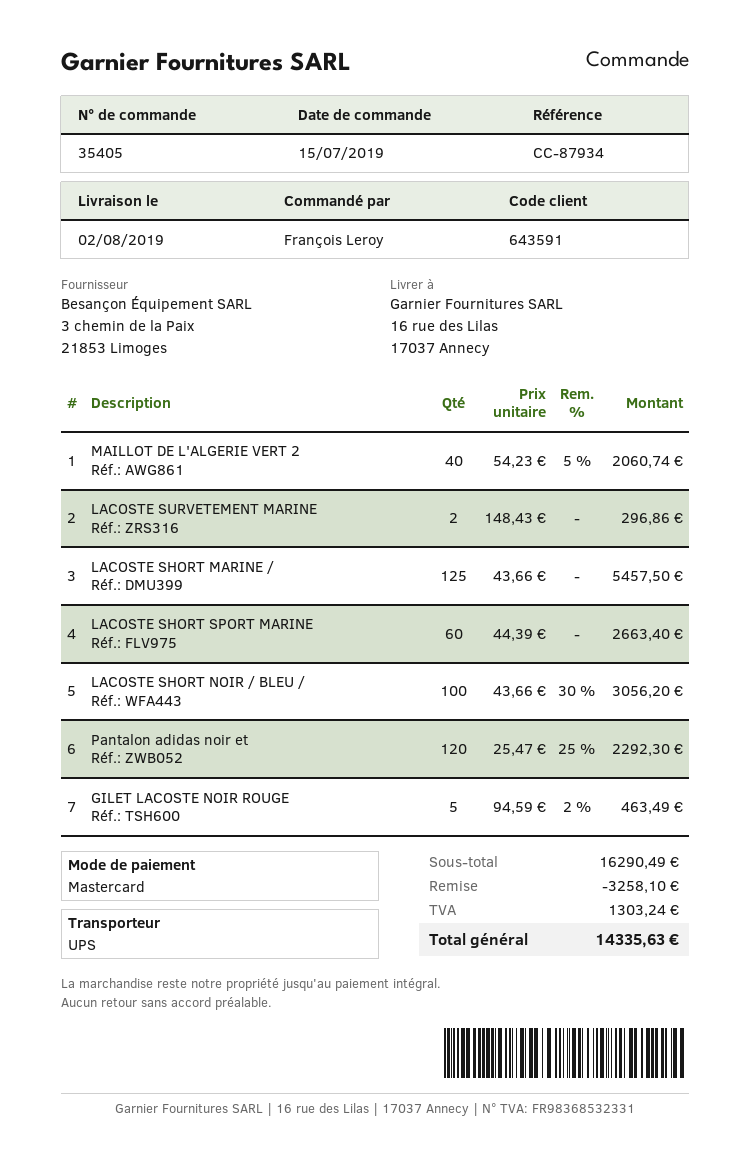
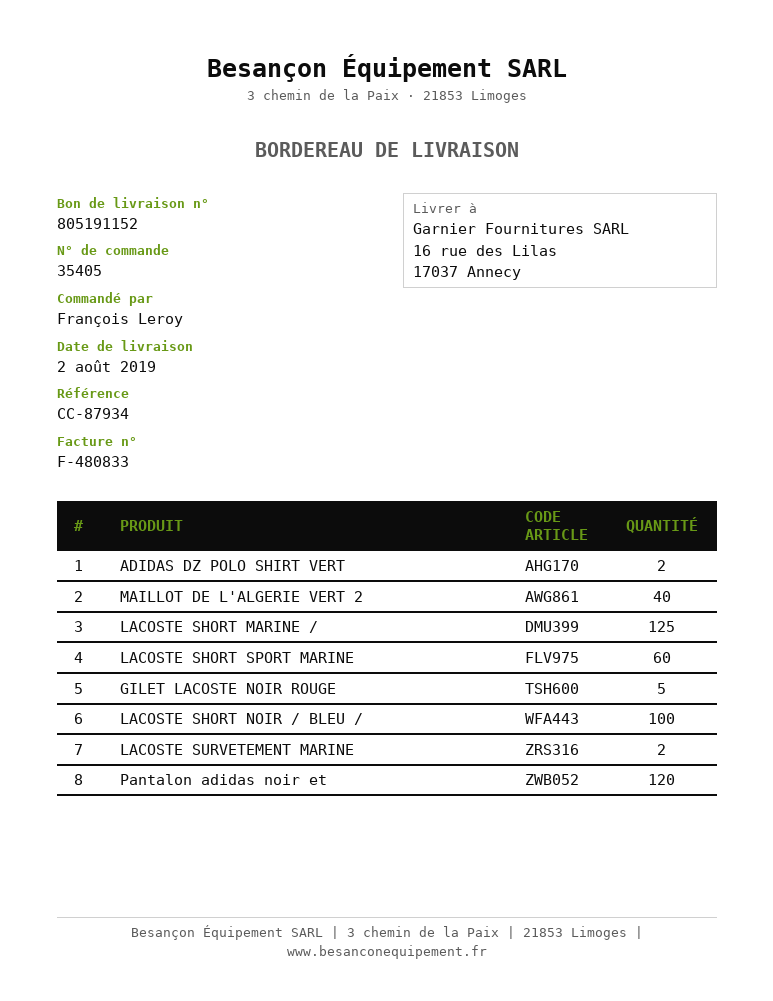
ADIDAS DZ POLO SHIRT VERT: none -> 2

